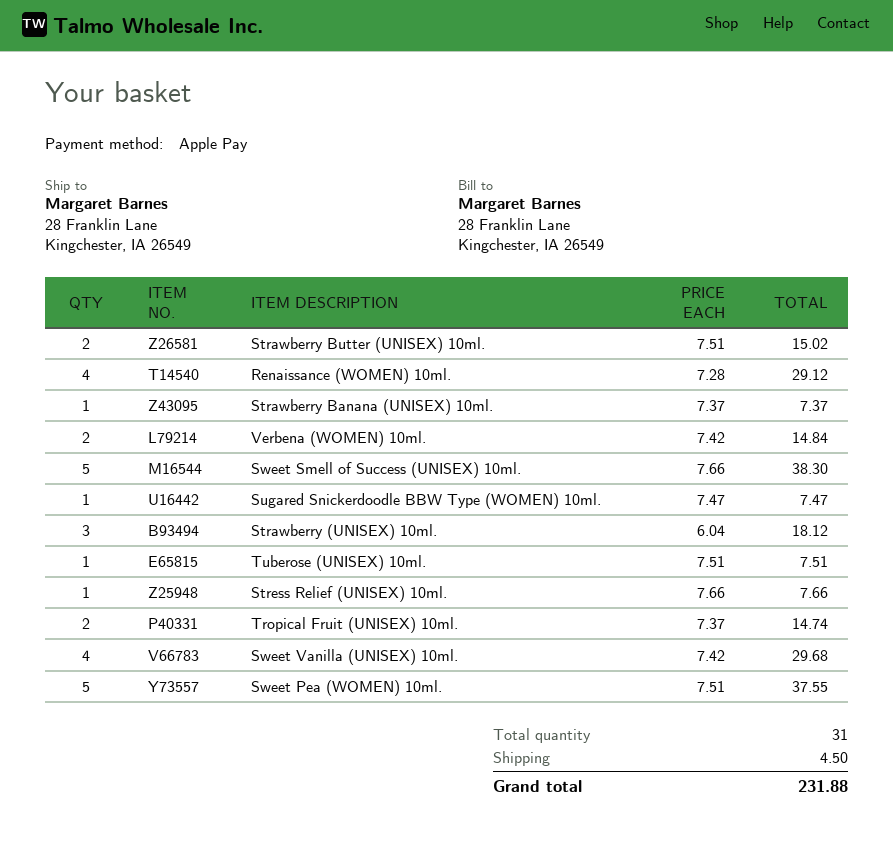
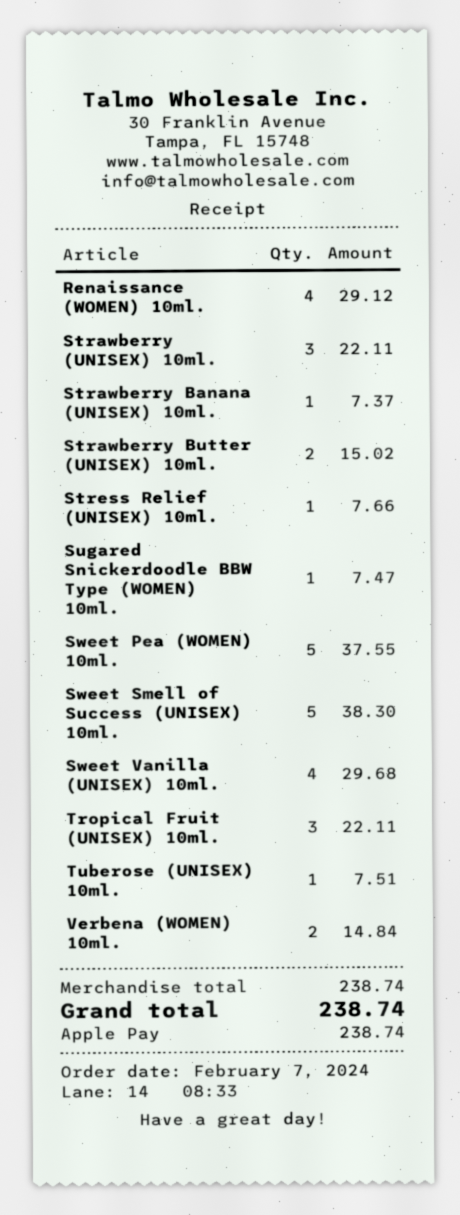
Strawberry (UNISEX) 10ml.: 3 for 18.12 -> 3 for 22.11
Tropical Fruit (UNISEX) 10ml.: 2 for 14.74 -> 3 for 22.11
shipping: 4.50 -> none
total: 231.88 -> 238.74

